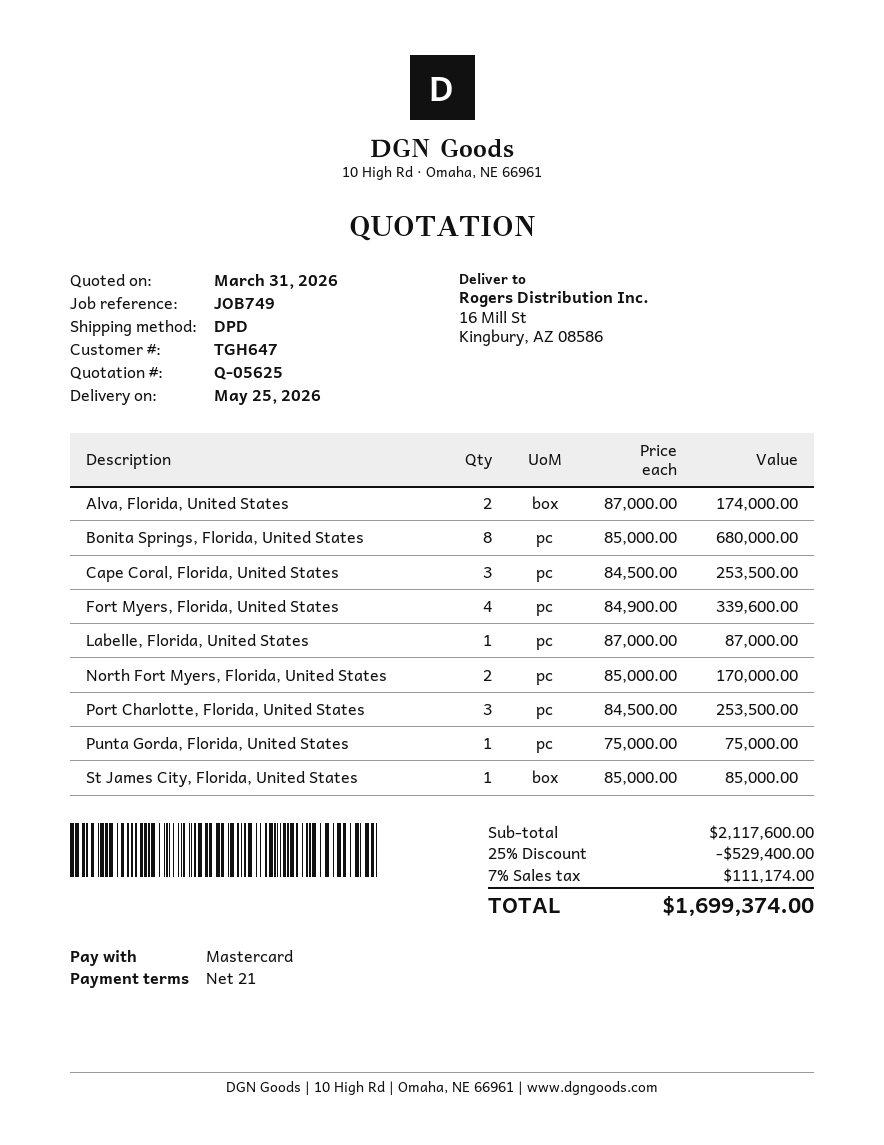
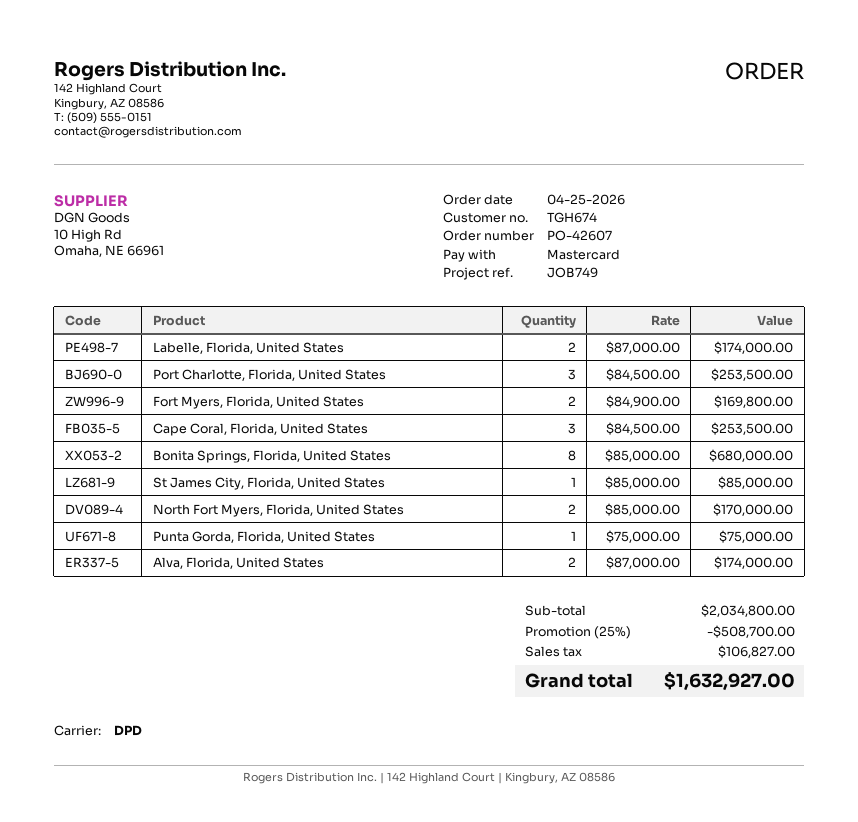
customer number: TGH647 -> TGH674
Fort Myers, Florida, United States: 4 x 84900.00 = 339600.00 -> 2 x 84900.00 = 169800.00
Labelle, Florida, United States: 1 x 87000.00 = 87000.00 -> 2 x 87000.00 = 174000.00
subtotal: 2117600.00 -> 2034800.00
discount: 25% = 529400.00 -> 25% = 508700.00
tax: 111174.00 -> 106827.00
total: 1699374.00 -> 1632927.00

